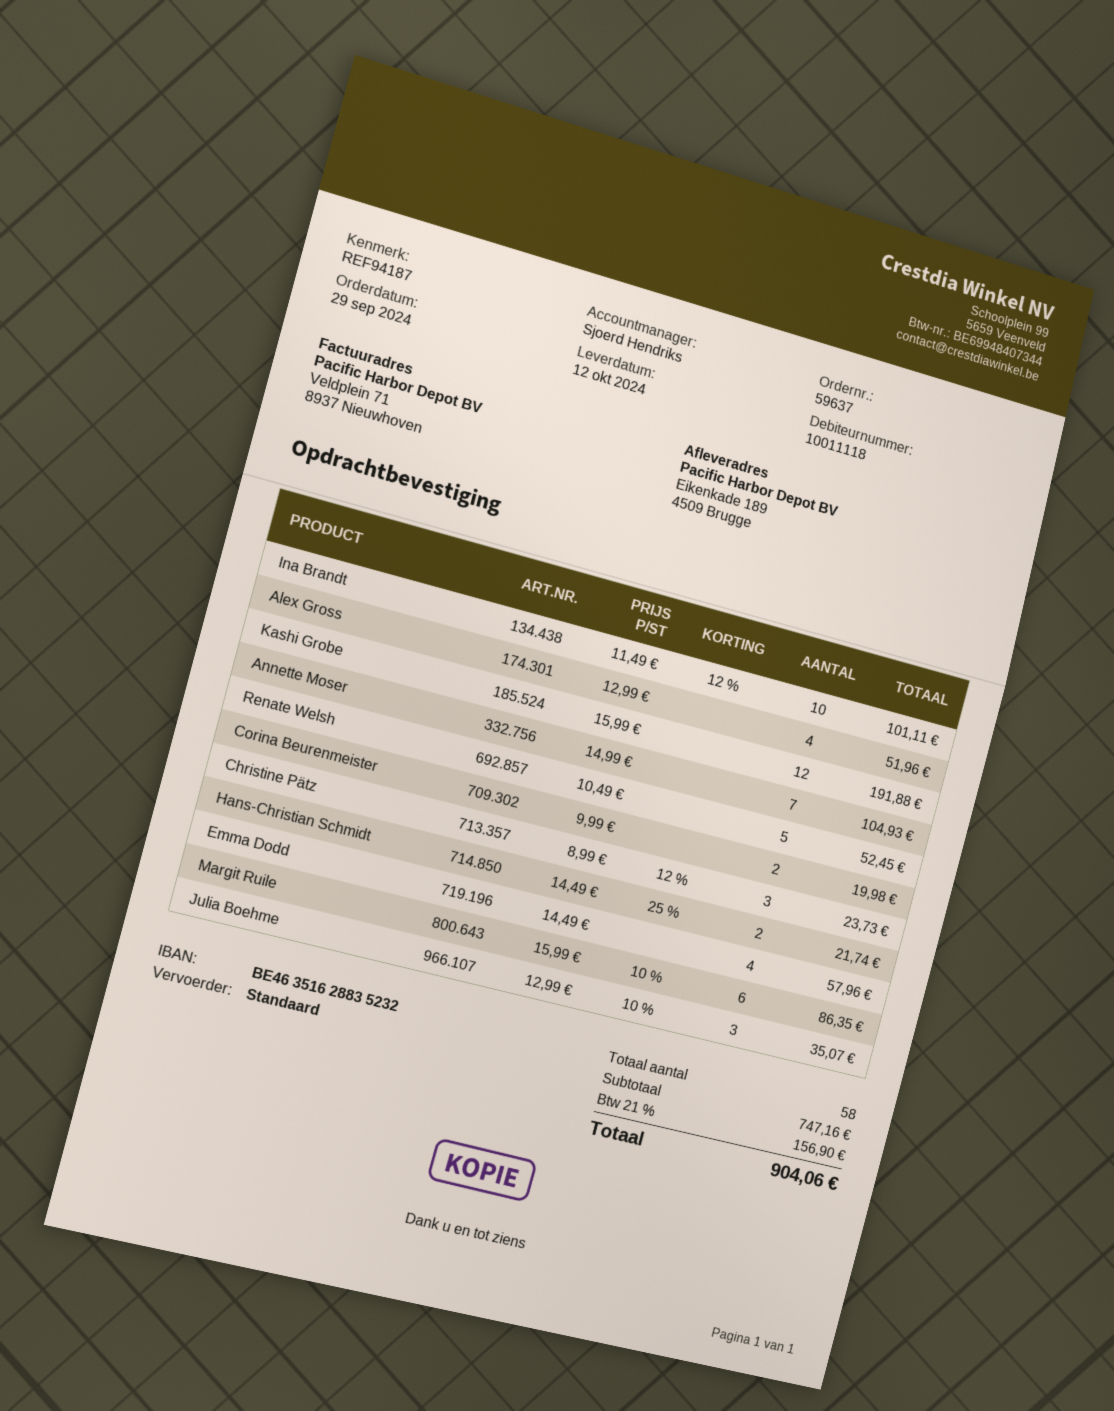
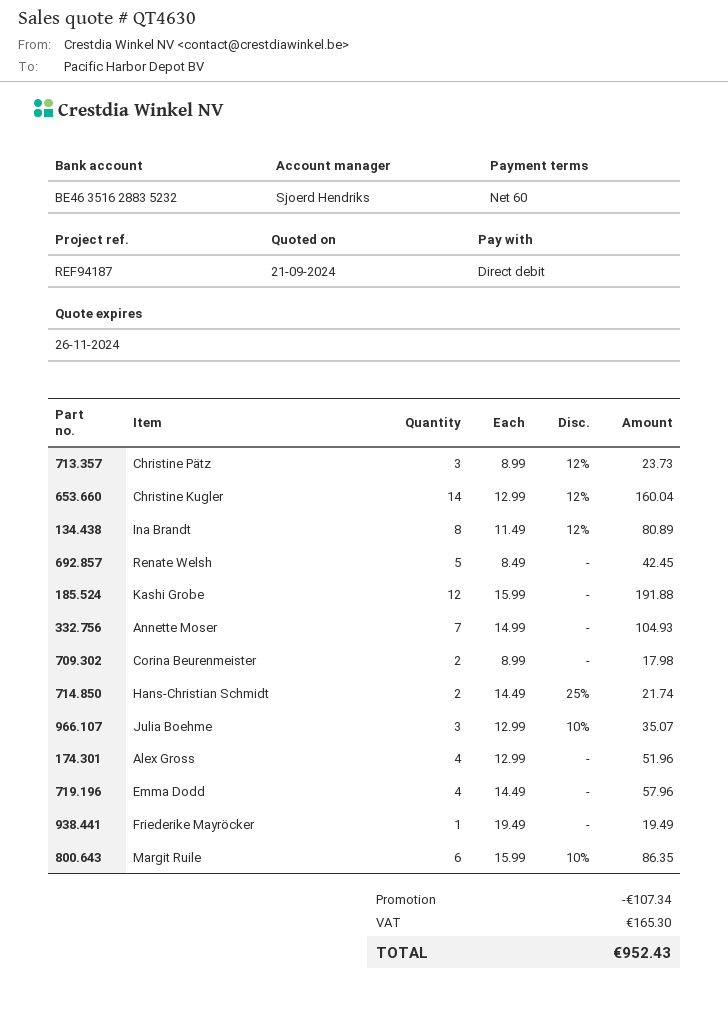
Ina Brandt: 10 x 11.49 - 12% = 101.11 -> 8 x 11.49 - 12% = 80.89
Renate Welsh: 5 x 10.49 = 52.45 -> 5 x 8.49 = 42.45
Corina Beurenmeister: 2 x 9.99 = 19.98 -> 2 x 8.99 = 17.98
Christine Kugler: none -> 14 x 12.99 - 12% = 160.04
Friederike Mayröcker: none -> 1 x 19.49 = 19.49
discount: none -> 107.34
tax: 156.90 -> 165.30
total: 904.06 -> 952.43

